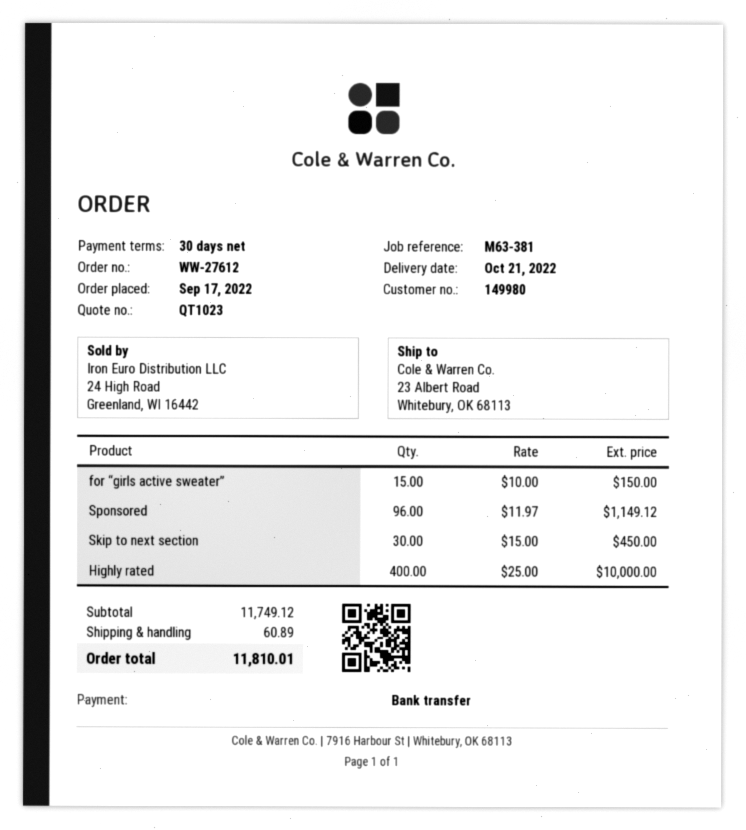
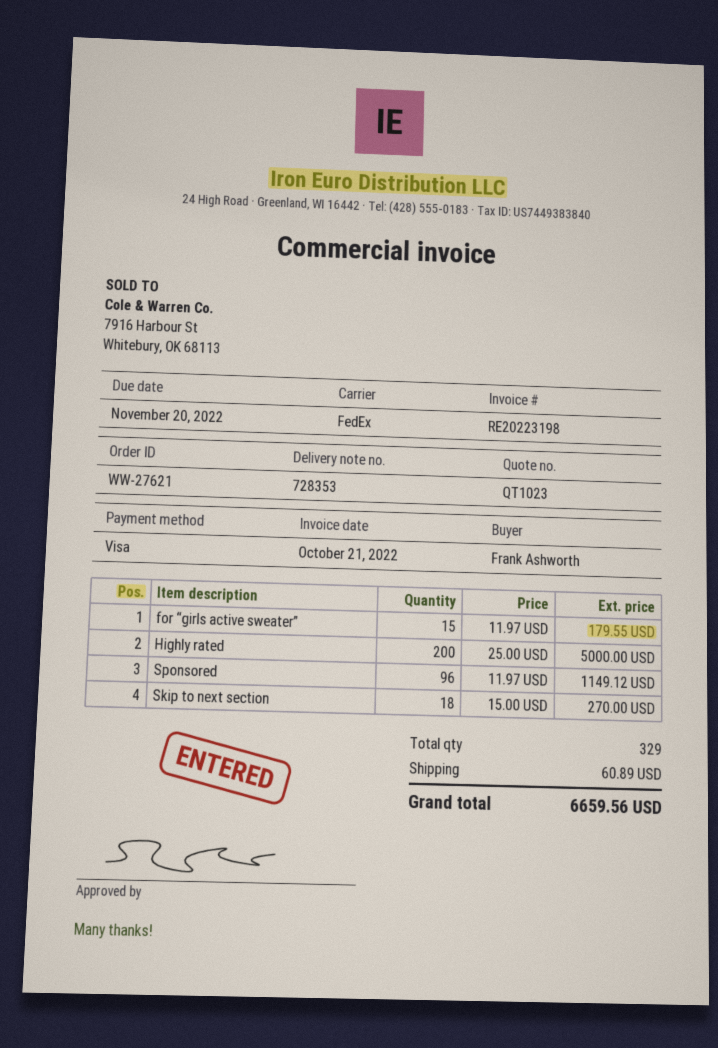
order number: WW-27612 -> WW-27621
payment method: bank transfer -> Visa
for “girls active sweater”: 15 x 10.00 = 150.00 -> 15 x 11.97 = 179.55
Skip to next section: 30 x 15.00 = 450.00 -> 18 x 15.00 = 270.00
Highly rated: 400 x 25.00 = 10000.00 -> 200 x 25.00 = 5000.00
total: 11810.01 -> 6659.56

